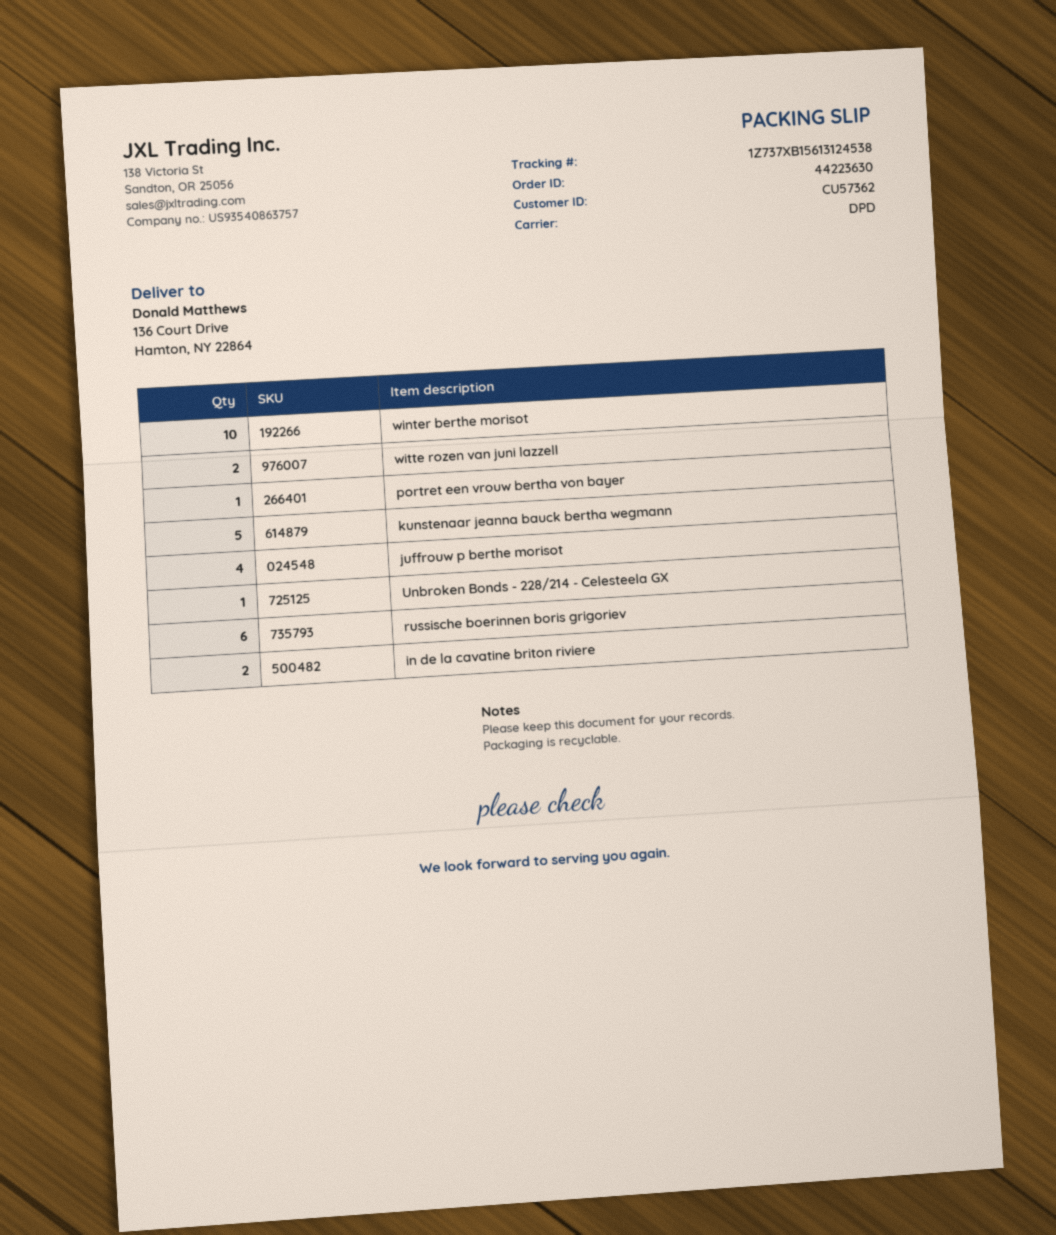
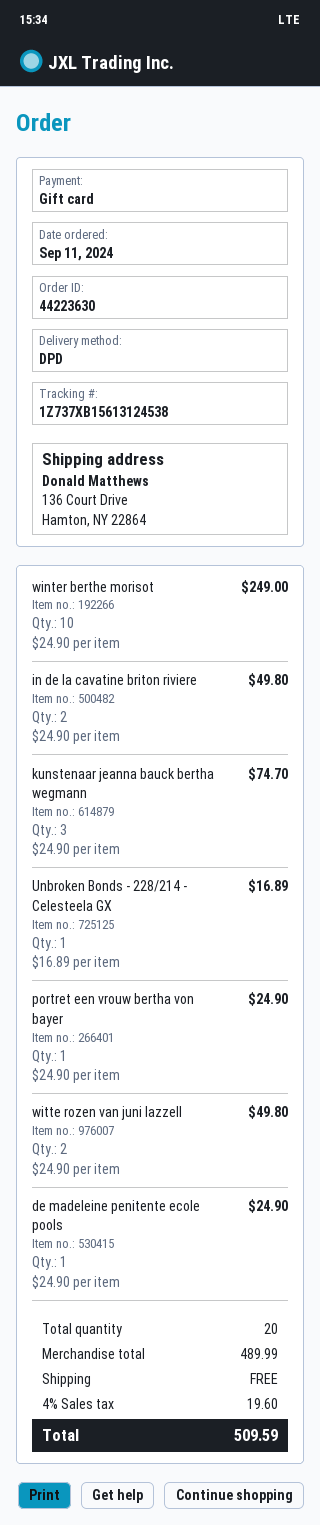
kunstenaar jeanna bauck bertha wegmann: 5 -> 3
juffrouw p berthe morisot: 4 -> none
russische boerinnen boris grigoriev: 6 -> none
de madeleine penitente ecole pools: none -> 1

